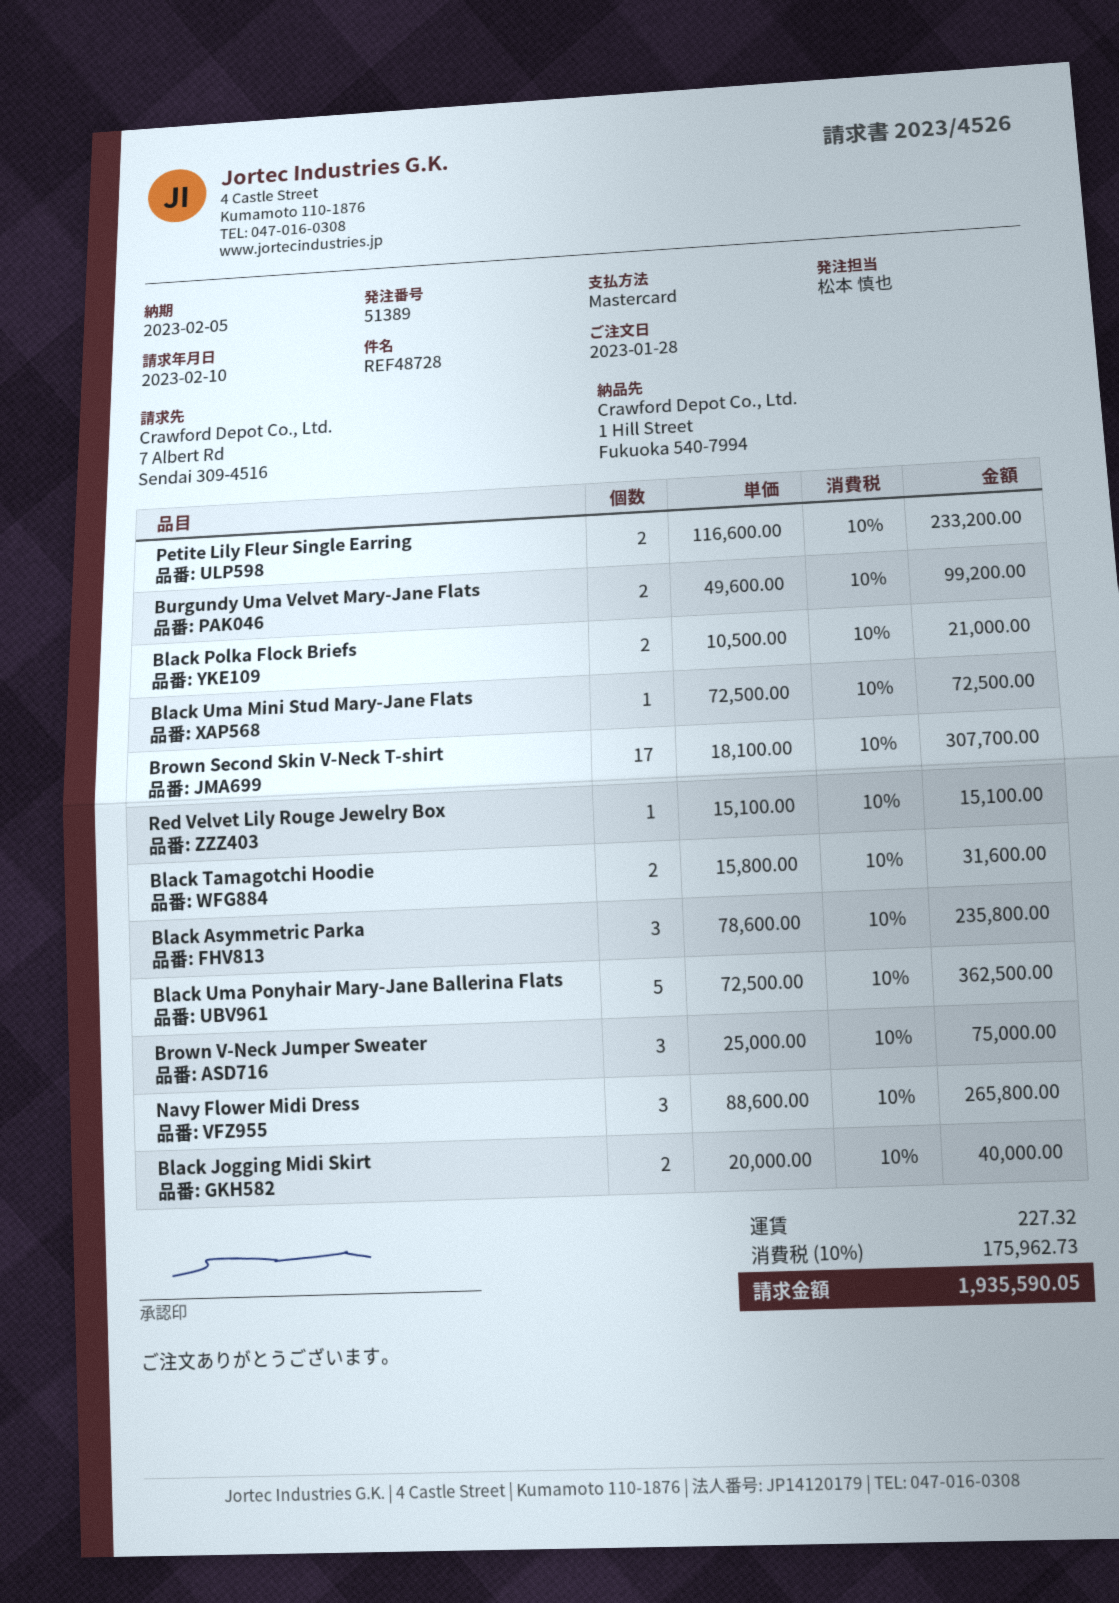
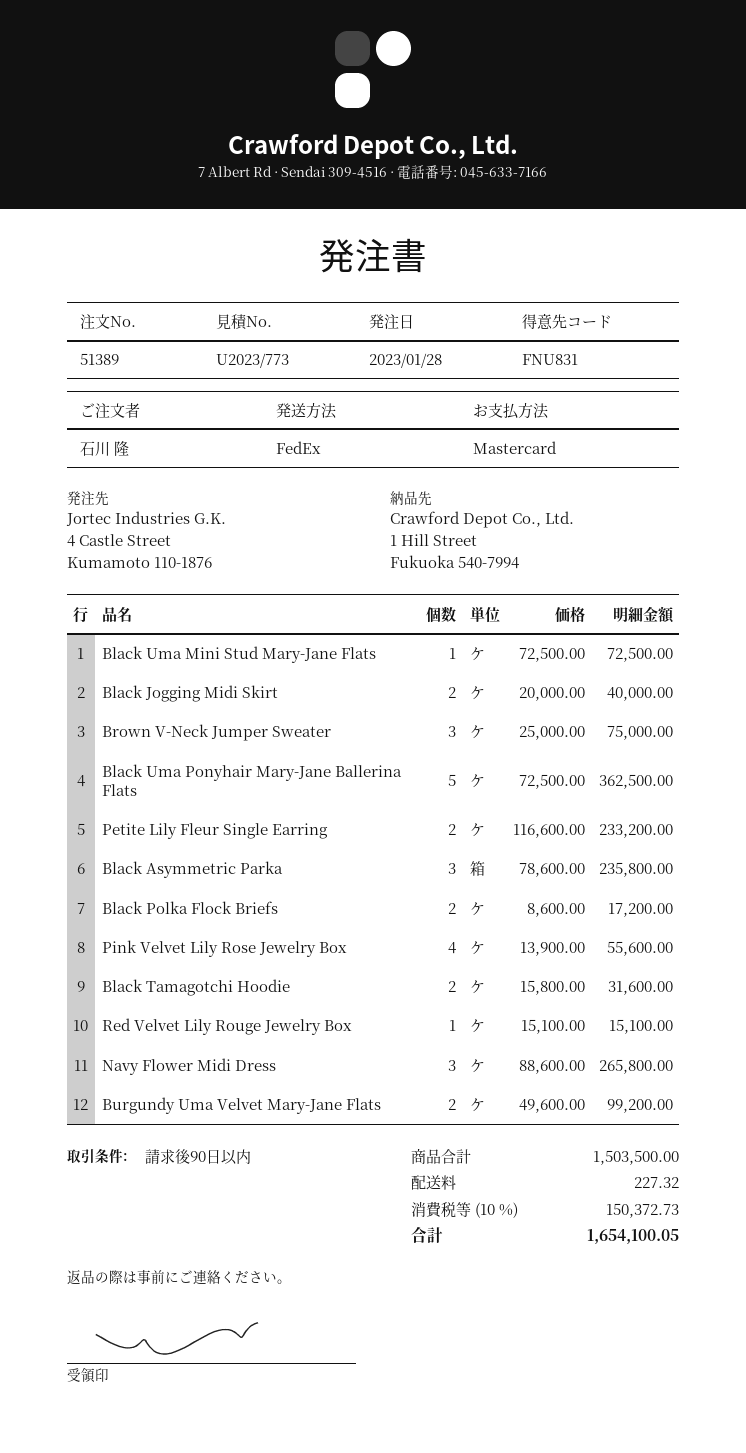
ordered by: 松本 慎也 -> 石川 隆
Black Polka Flock Briefs: 2 x 10500.00 = 21000.00 -> 2 x 8600.00 = 17200.00
Brown Second Skin V-Neck T-shirt: 17 x 18100.00 = 307700.00 -> none
Pink Velvet Lily Rose Jewelry Box: none -> 4 x 13900.00 = 55600.00
tax: 10% = 175962.73 -> 10% = 150372.73
total: 1935590.05 -> 1654100.05

